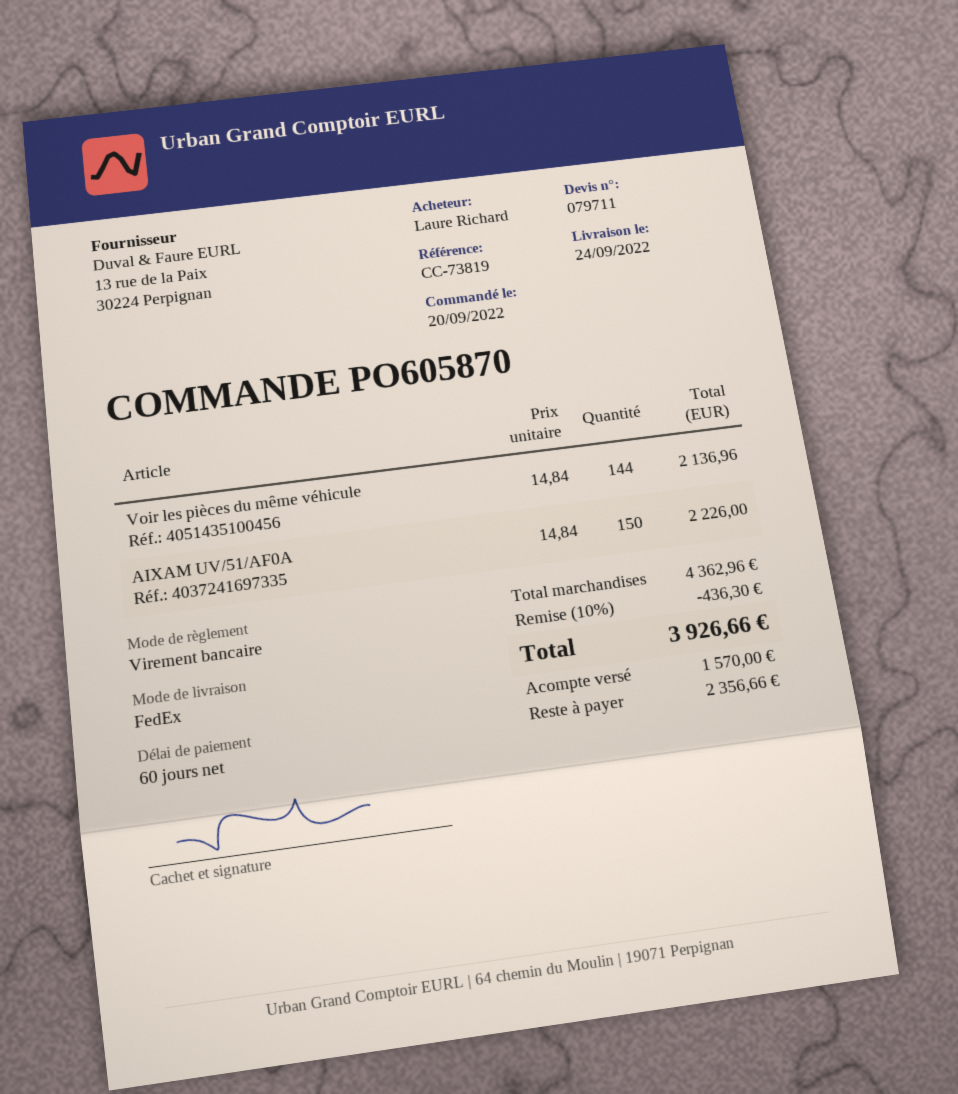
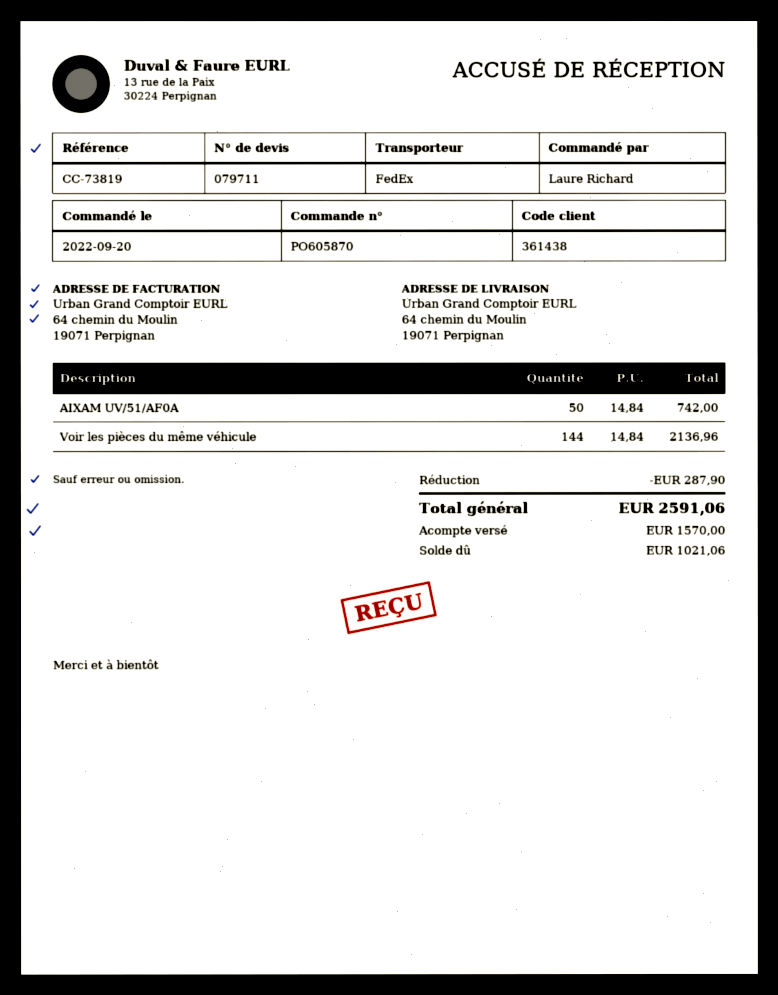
AIXAM UV/51/AF0A: 150 x 14.84 = 2226.00 -> 50 x 14.84 = 742.00
discount: 436.30 -> 287.90
total: 3926.66 -> 2591.06
balance: 2356.66 -> 1021.06

